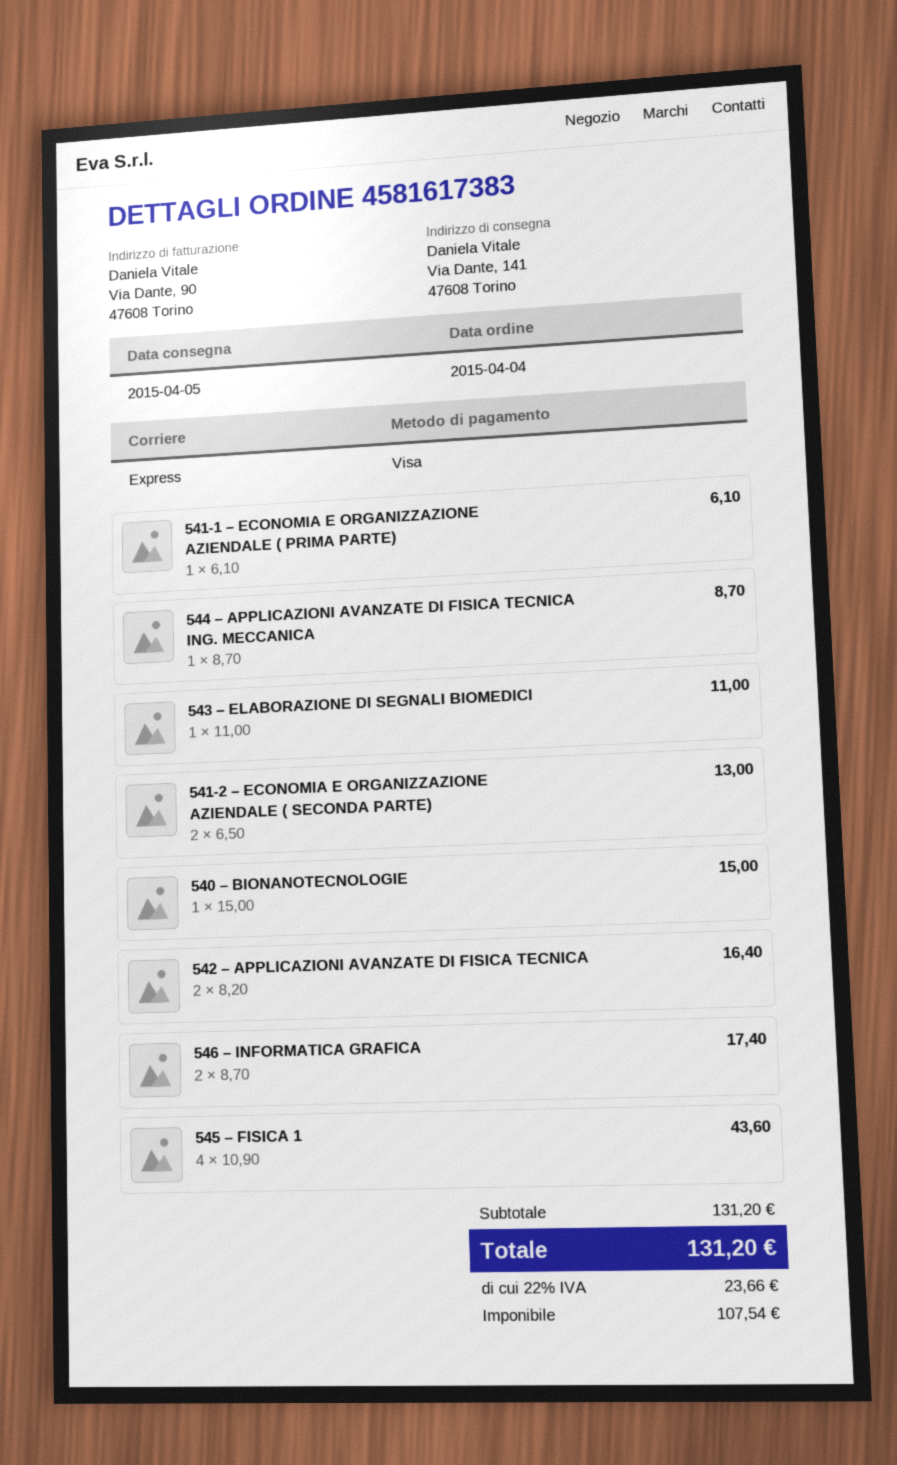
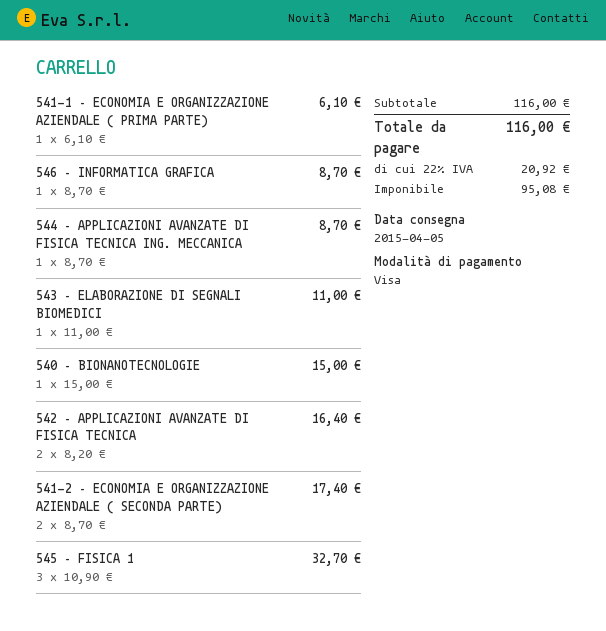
541-2 – ECONOMIA E ORGANIZZAZIONE AZIENDALE ( SECONDA PARTE): 2 x 6.50 = 13.00 -> 2 x 8.70 = 17.40
546 – INFORMATICA GRAFICA: 2 x 8.70 = 17.40 -> 1 x 8.70 = 8.70
545 – FISICA 1: 4 x 10.90 = 43.60 -> 3 x 10.90 = 32.70
subtotal: 131.20 -> 116.00
net: 107.54 -> 95.08
tax: 22% = 23.66 -> 22% = 20.92
total: 131.20 -> 116.00

